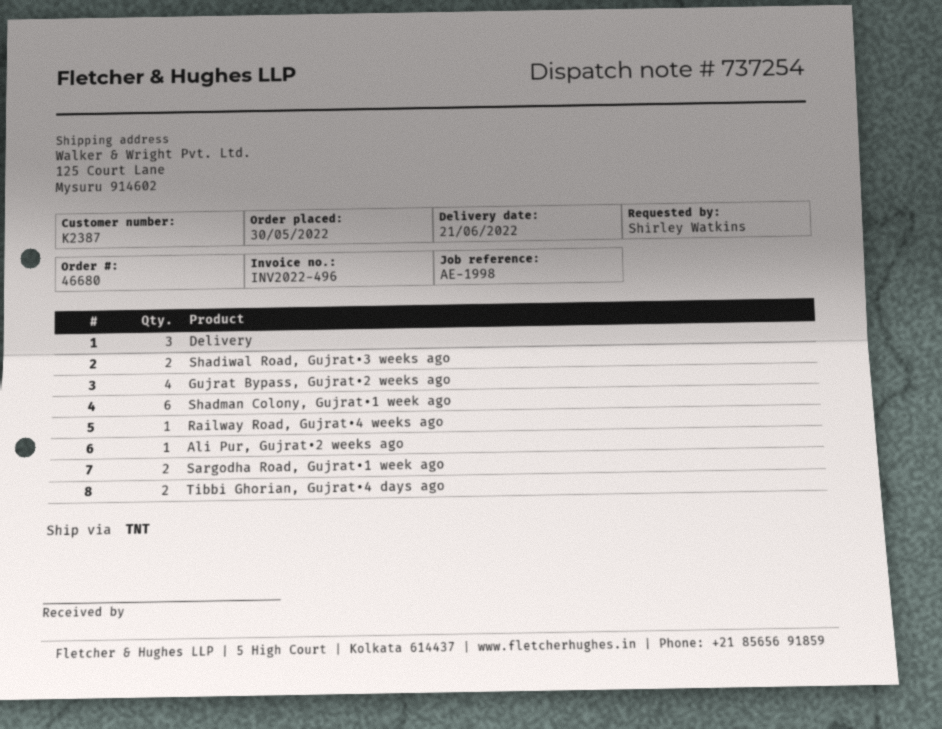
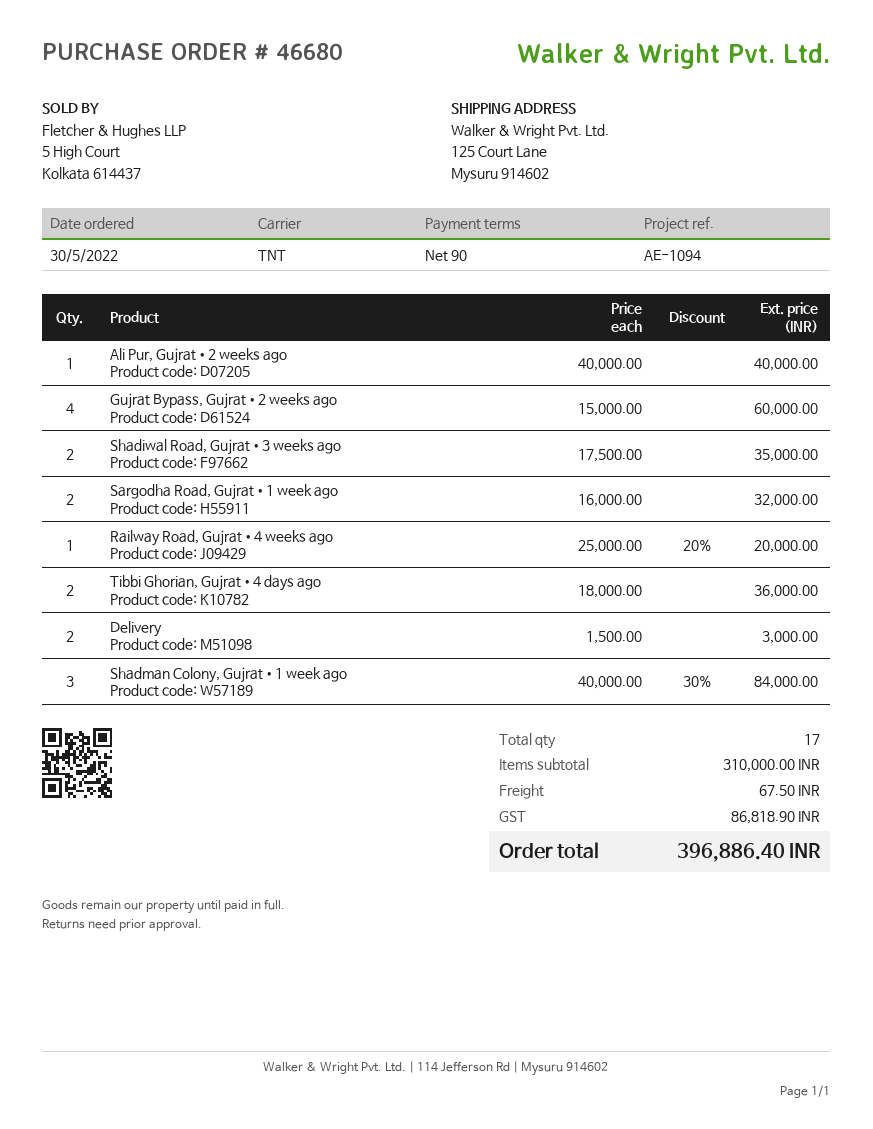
reference: AE-1998 -> AE-1094
Delivery: 3 -> 2
Shadman Colony, Gujrat•1 week ago: 6 -> 3

